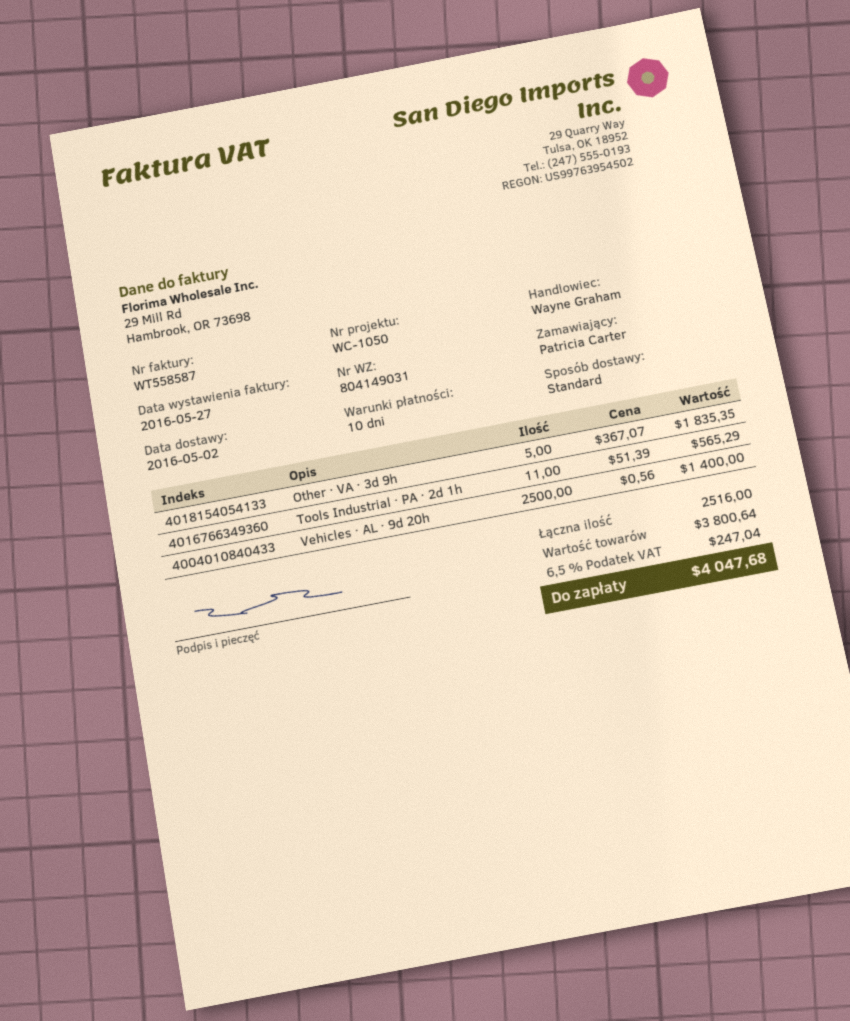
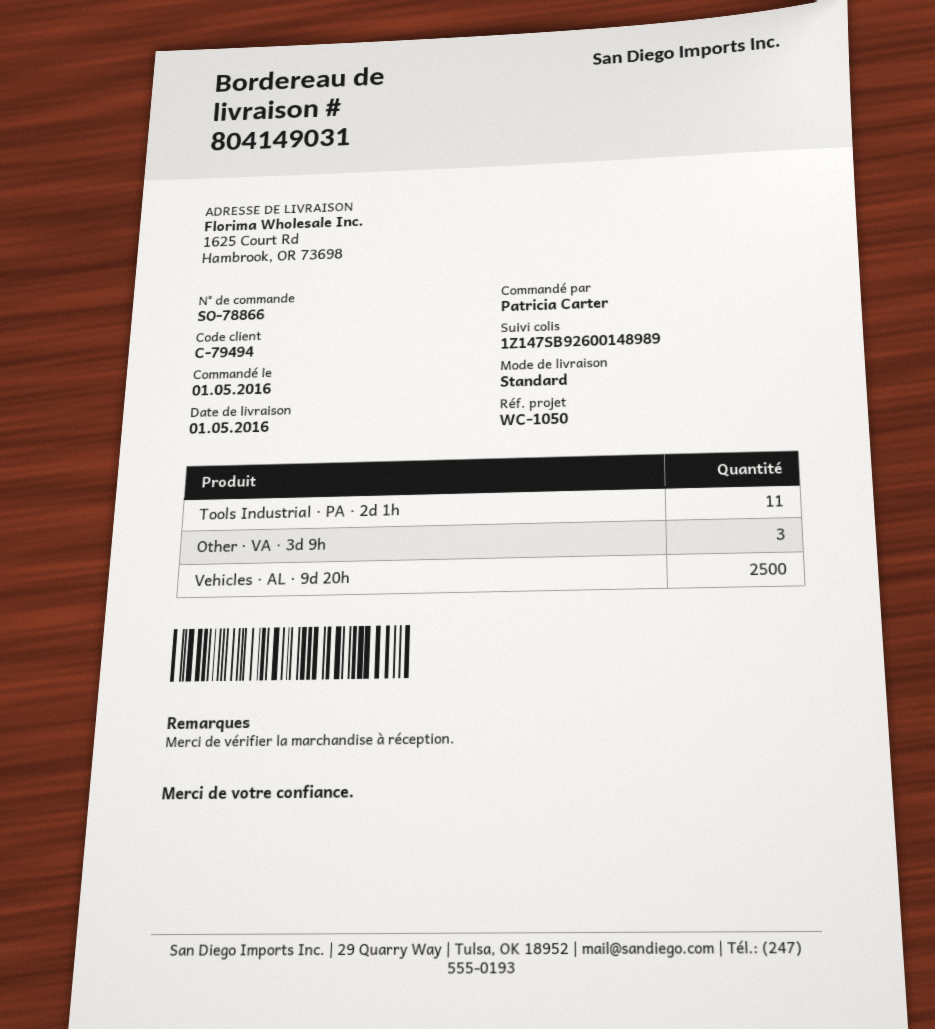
delivery date: 2016-05-02 -> 2016-05-01
Other · VA · 3d 9h: 5 -> 3

